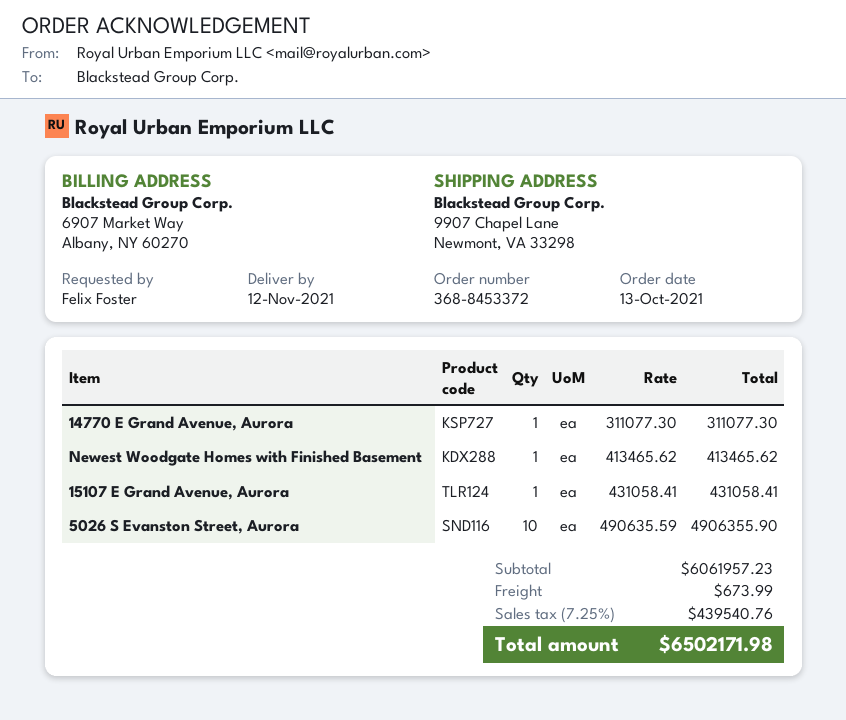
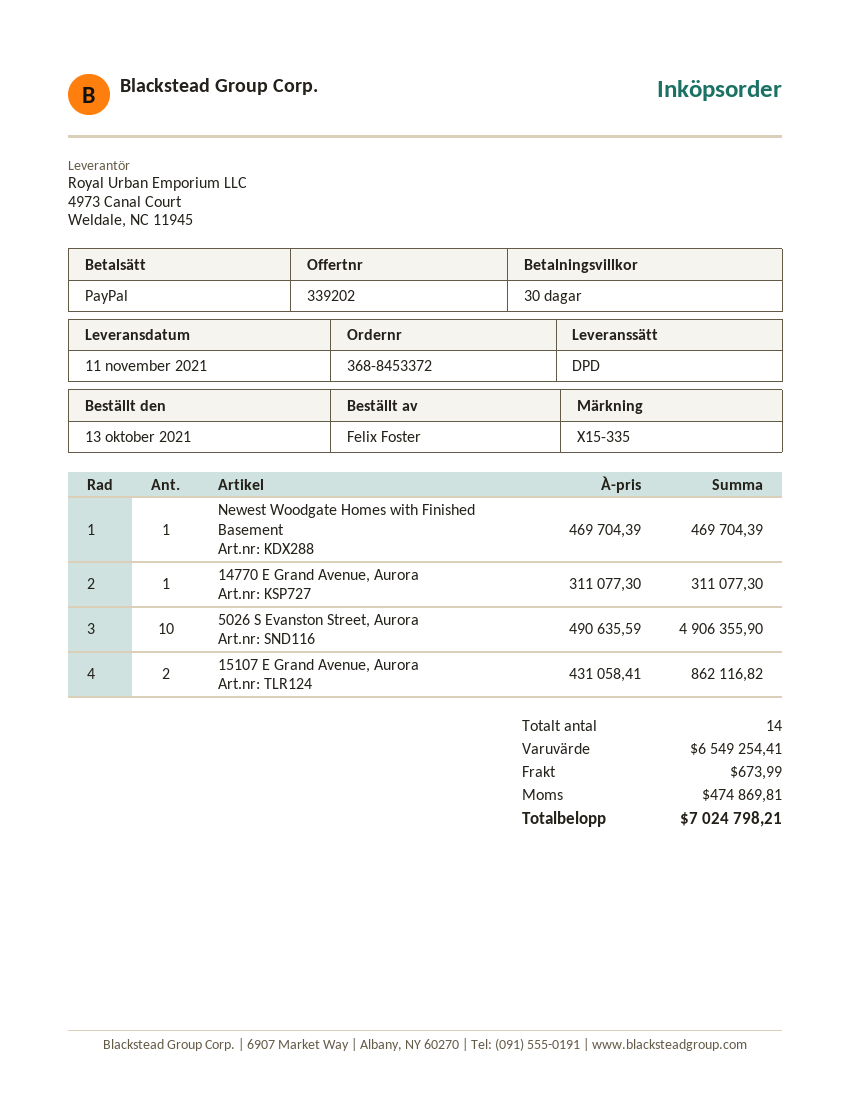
delivery date: 2021-11-12 -> 2021-11-11
Newest Woodgate Homes with Finished Basement: 1 x 413465.62 = 413465.62 -> 1 x 469704.39 = 469704.39
15107 E Grand Avenue, Aurora: 1 x 431058.41 = 431058.41 -> 2 x 431058.41 = 862116.82
subtotal: 6061957.23 -> 6549254.41
tax: 439540.76 -> 474869.81
total: 6502171.98 -> 7024798.21

